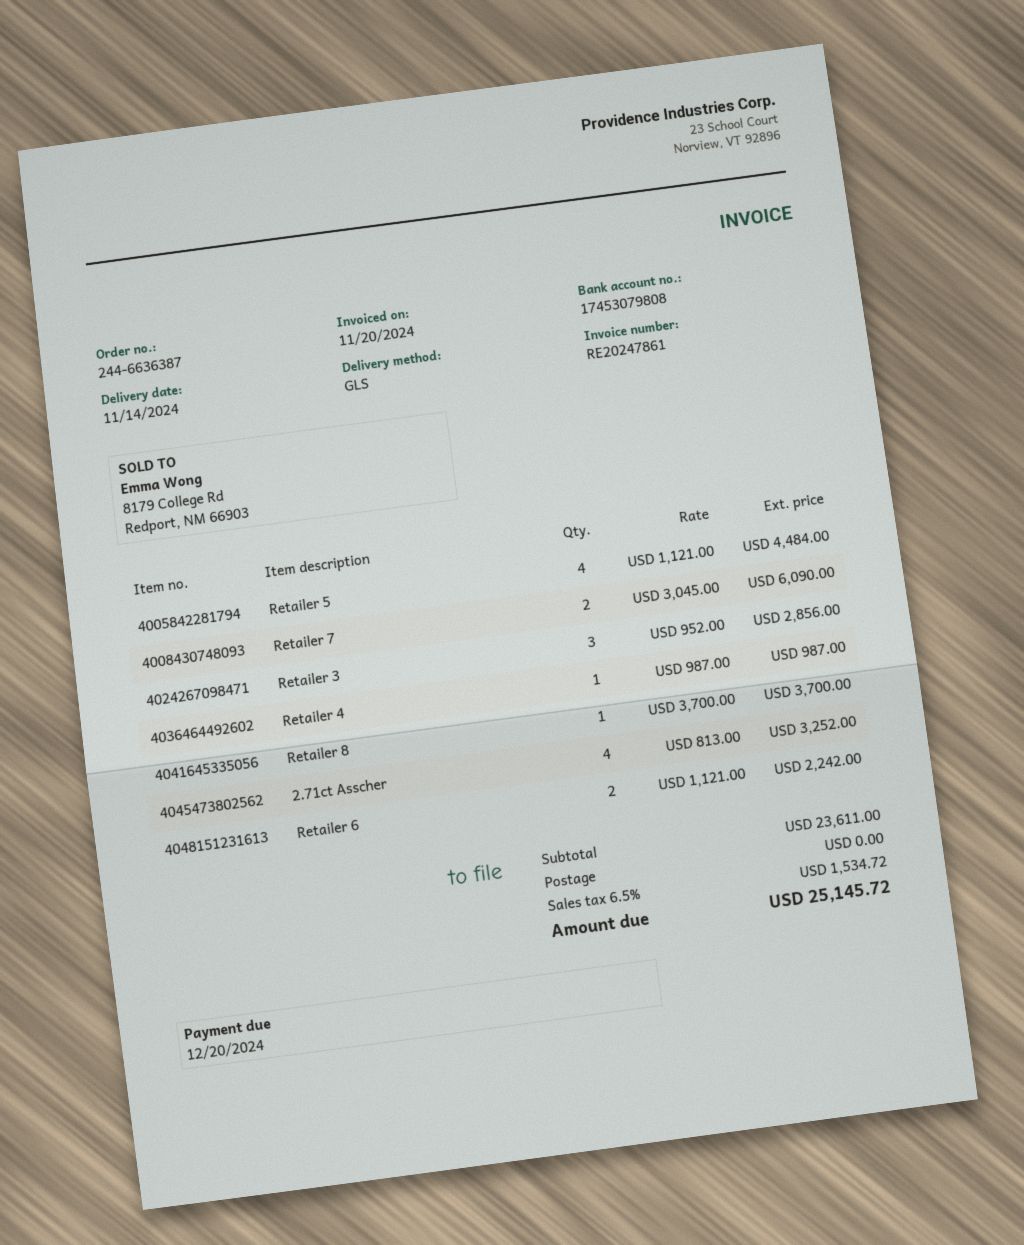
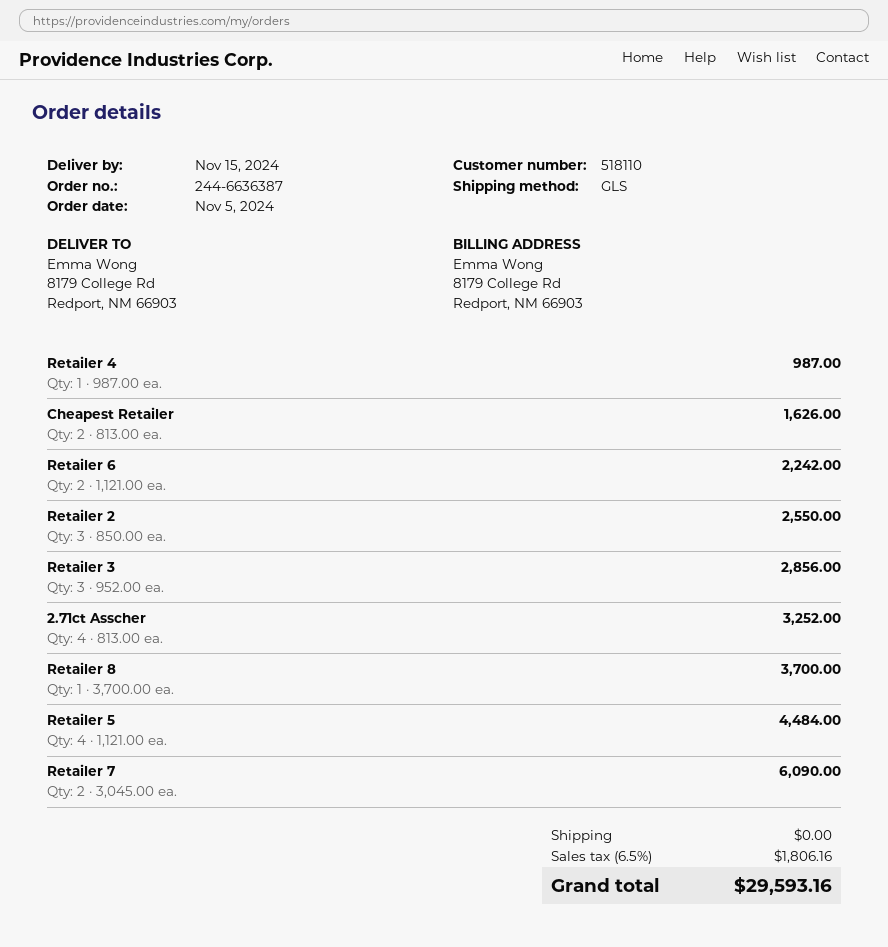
delivery date: 2024-11-14 -> 2024-11-15
Cheapest Retailer: none -> 2 x 813.00 = 1626.00
Retailer 2: none -> 3 x 850.00 = 2550.00
tax: 6.5% = 1534.72 -> 6.5% = 1806.16
total: 25145.72 -> 29593.16

